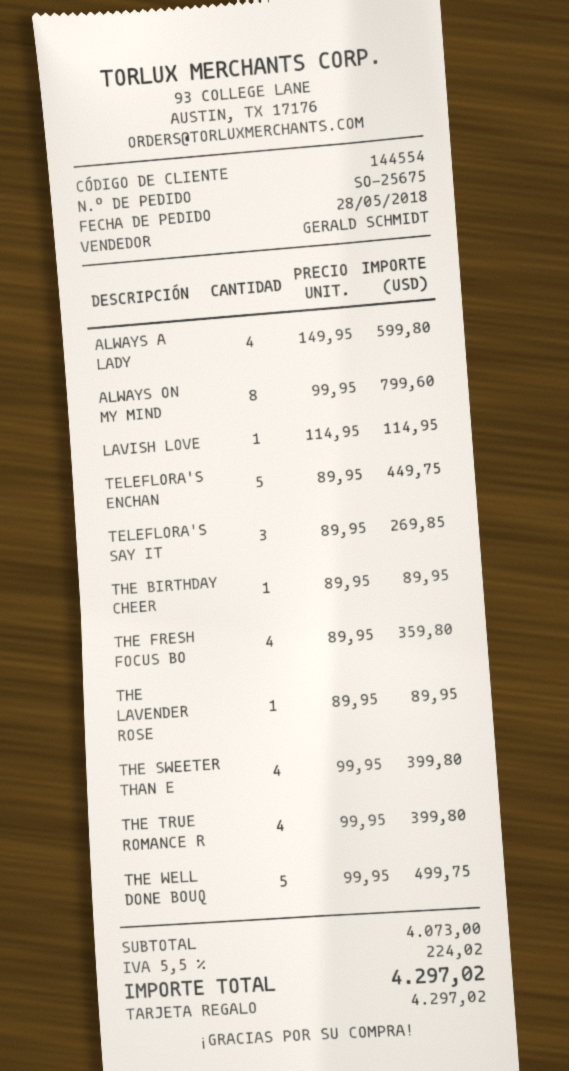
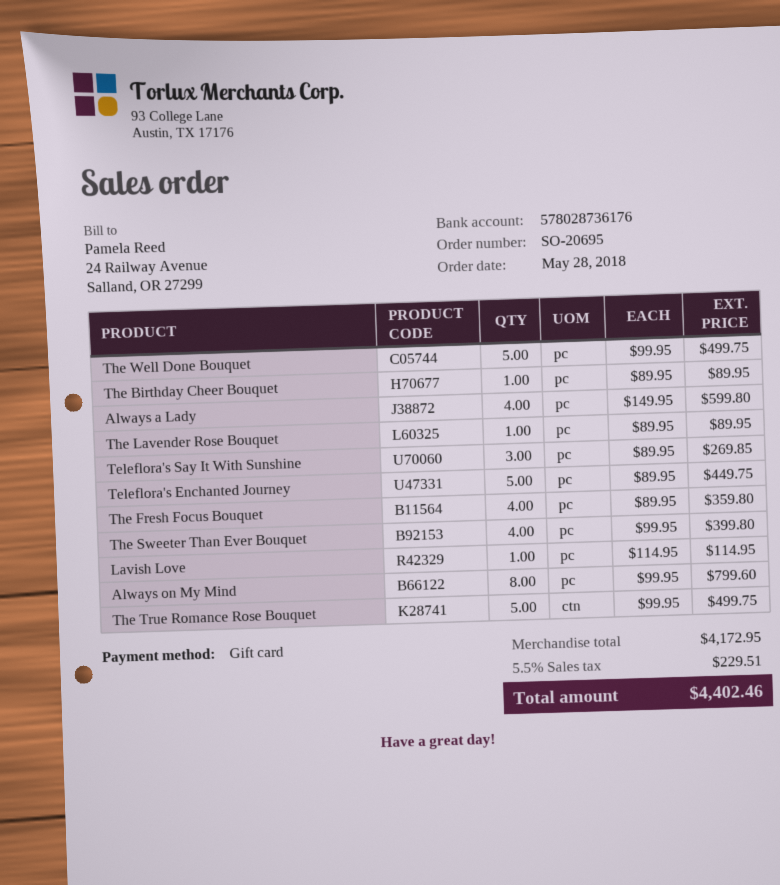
order number: SO-25675 -> SO-20695
THE TRUE ROMANCE R: 4 x 99.95 = 399.80 -> 5 x 99.95 = 499.75
subtotal: 4073.00 -> 4172.95
tax: 5.5% = 224.02 -> 5.5% = 229.51
total: 4297.02 -> 4402.46

